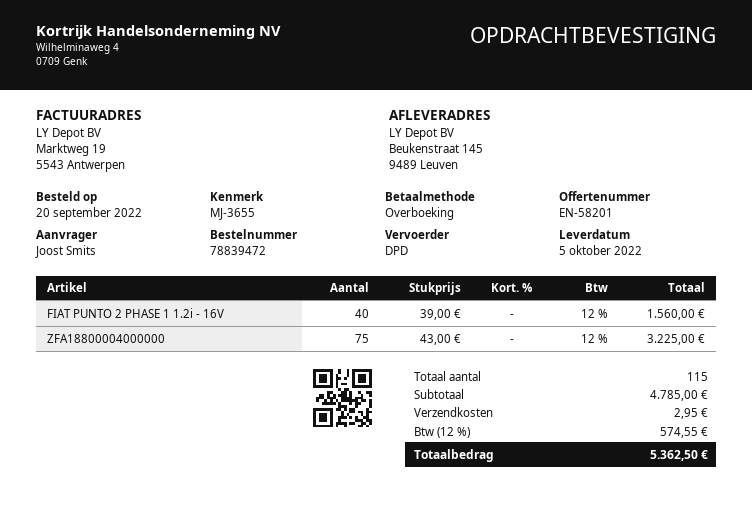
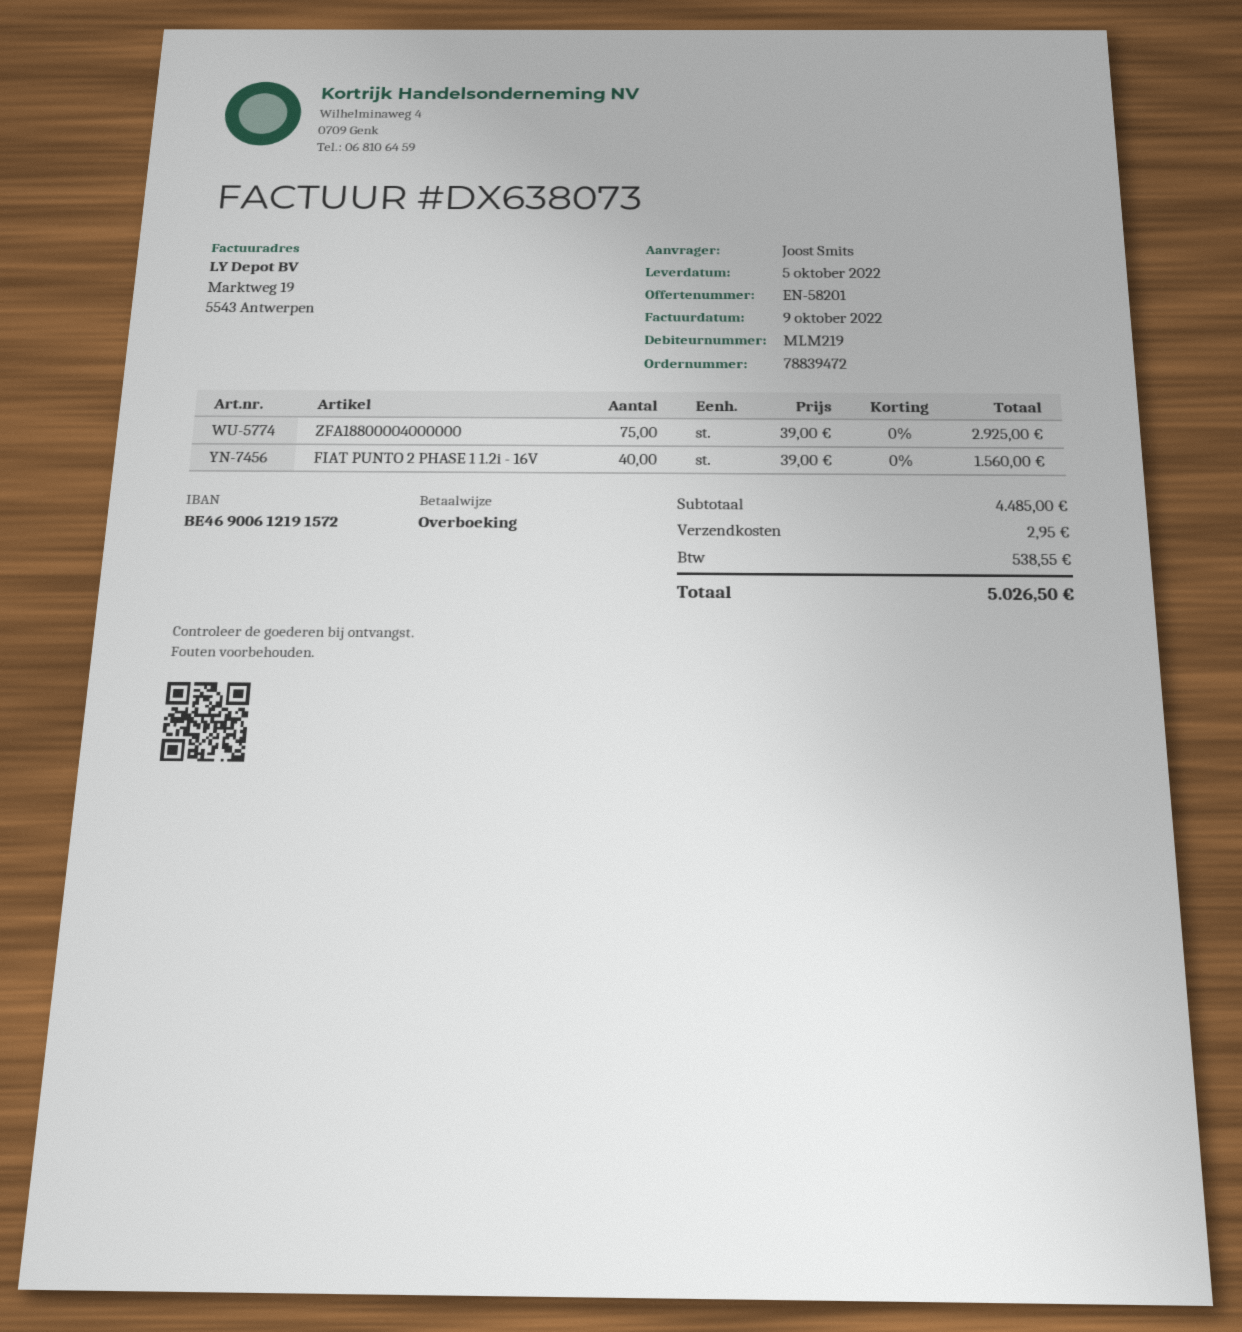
ZFA18800004000000: 75 x 43.00 = 3225.00 -> 75 x 39.00 = 2925.00
subtotal: 4785.00 -> 4485.00
tax: 574.55 -> 538.55
total: 5362.50 -> 5026.50

